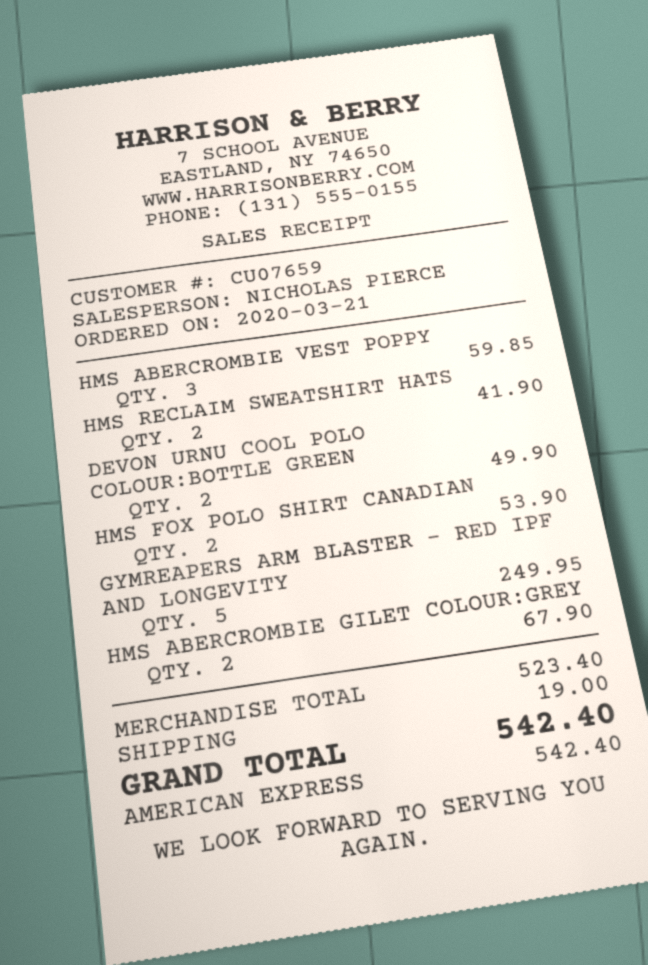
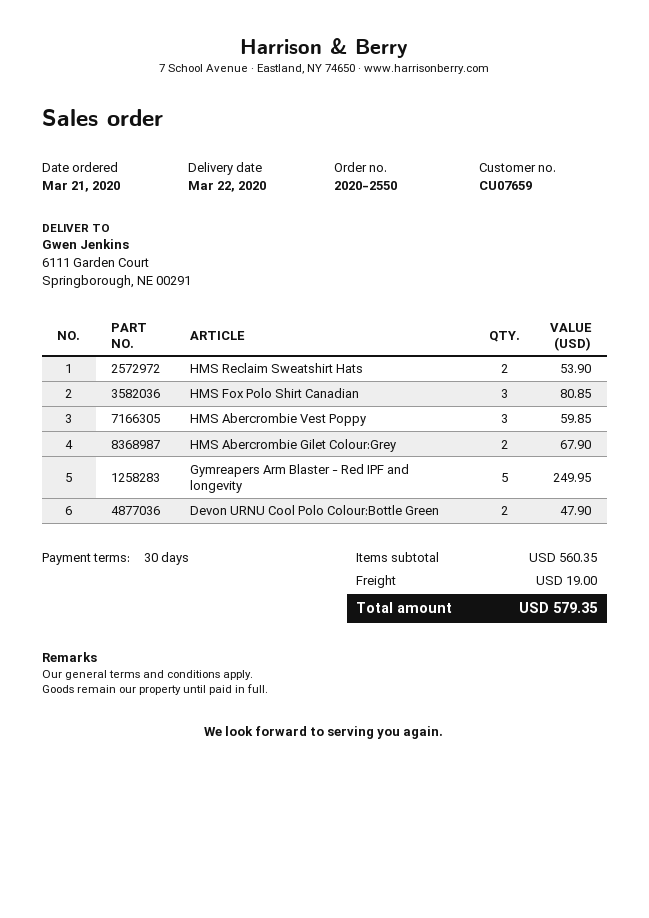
HMS RECLAIM SWEATSHIRT HATS: 2 for 41.90 -> 2 for 53.90
DEVON URNU COOL POLO COLOUR:BOTTLE GREEN: 2 for 49.90 -> 2 for 47.90
HMS FOX POLO SHIRT CANADIAN: 2 for 53.90 -> 3 for 80.85
subtotal: 523.40 -> 560.35
total: 542.40 -> 579.35

